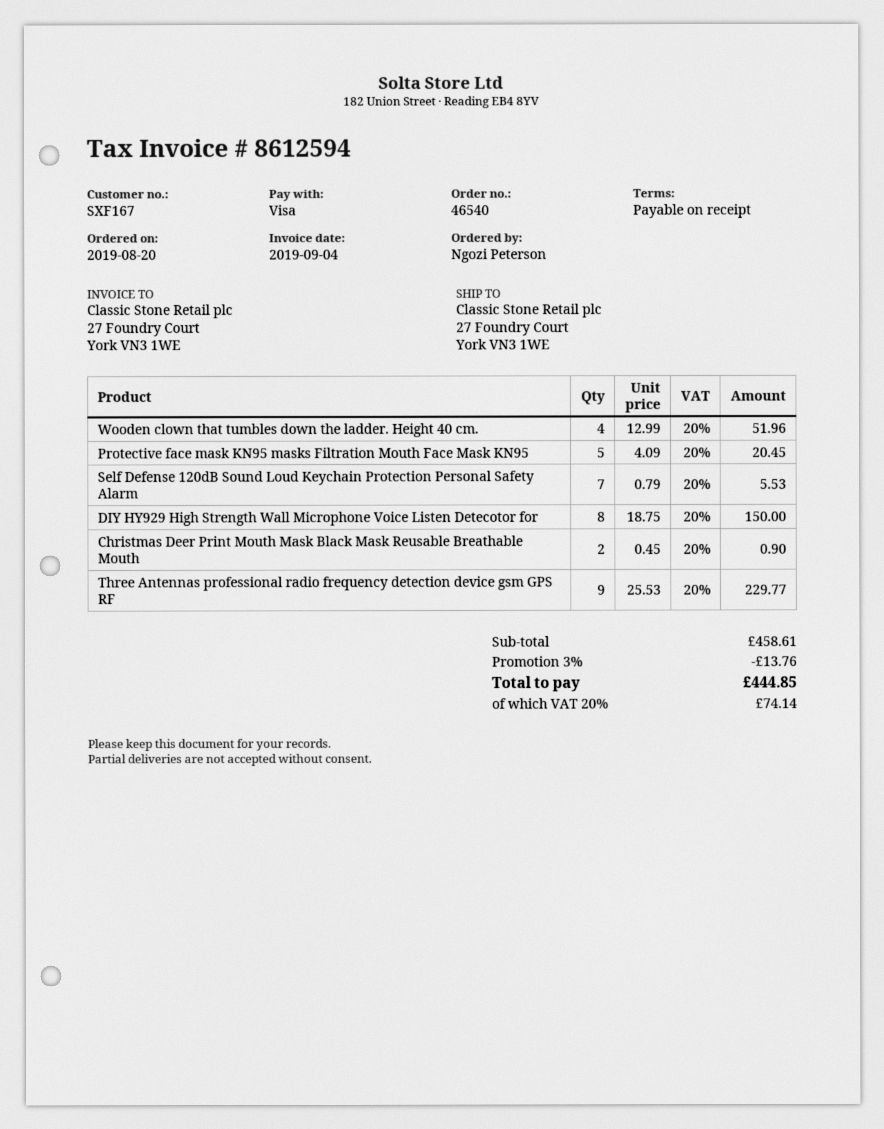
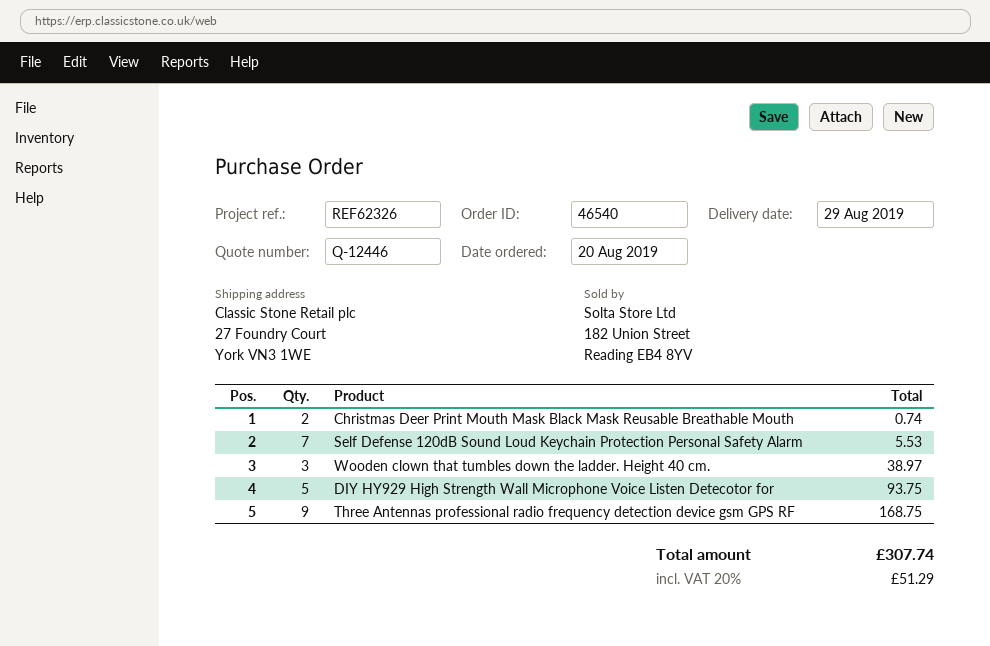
Wooden clown that tumbles down the ladder. Height 40 cm.: 4 for 51.96 -> 3 for 38.97
Protective face mask KN95 masks Filtration Mouth Face Mask KN95: 5 for 20.45 -> none
DIY HY929 High Strength Wall Microphone Voice Listen Detecotor for: 8 for 150.00 -> 5 for 93.75
Christmas Deer Print Mouth Mask Black Mask Reusable Breathable Mouth: 2 for 0.90 -> 2 for 0.74
Three Antennas professional radio frequency detection device gsm GPS RF: 9 for 229.77 -> 9 for 168.75
discount: 3% = 13.76 -> none
tax: 20% = 74.14 -> 20% = 51.29
total: 444.85 -> 307.74

